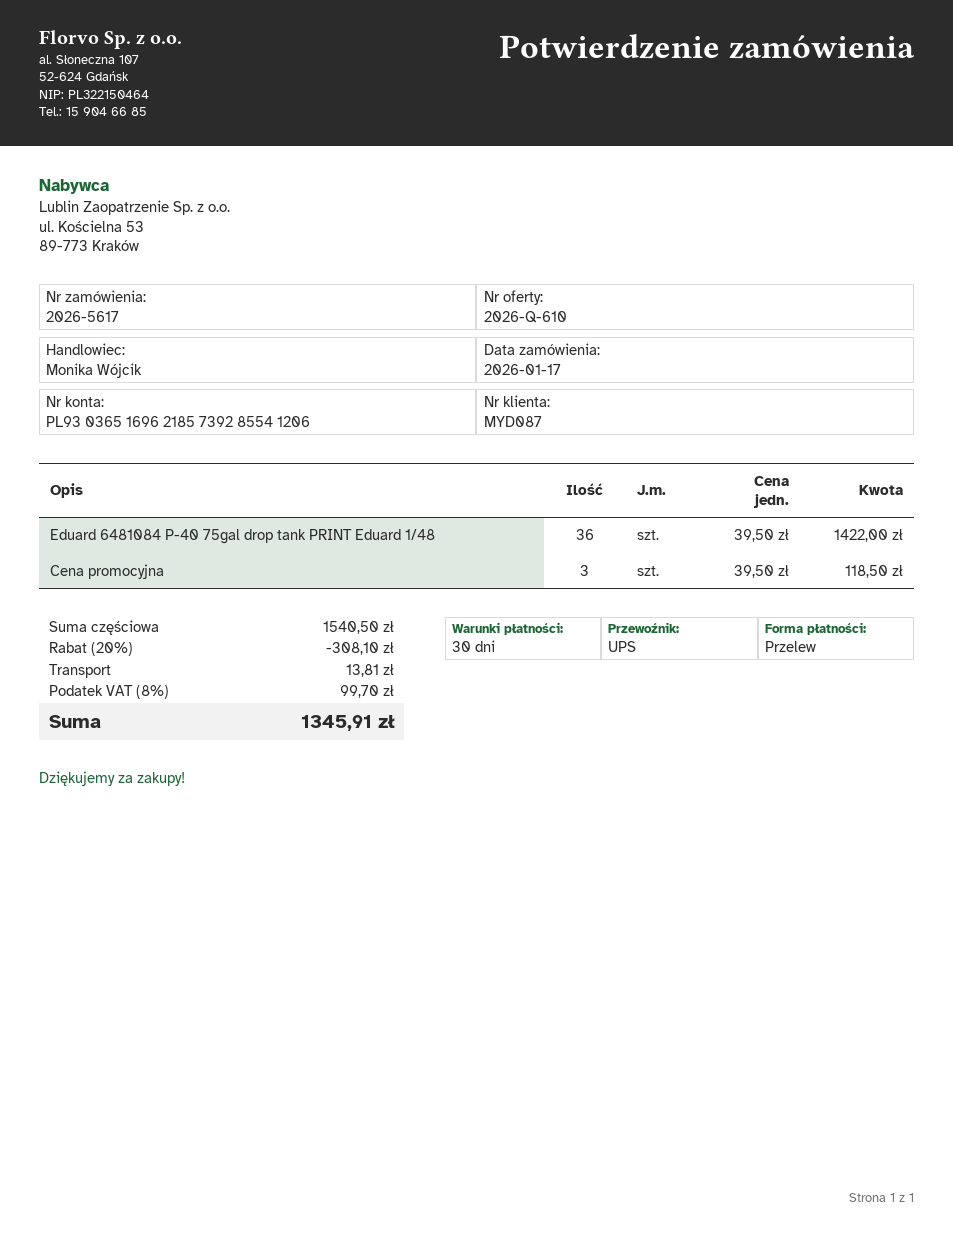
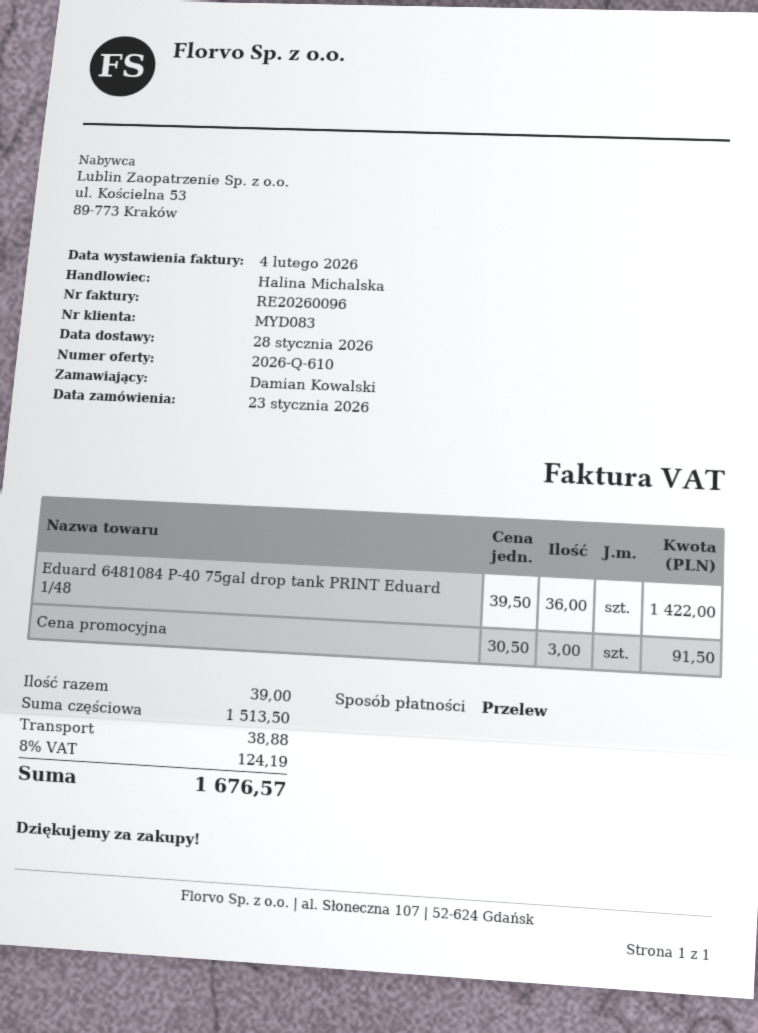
order date: 2026-01-17 -> 2026-01-23
customer number: MYD087 -> MYD083
sales rep: Monika Wójcik -> Halina Michalska
Cena promocyjna: 3 x 39.50 = 118.50 -> 3 x 30.50 = 91.50
subtotal: 1540.50 -> 1513.50
discount: 20% = 308.10 -> none
shipping: 13.81 -> 38.88
tax: 8% = 99.70 -> 8% = 124.19
total: 1345.91 -> 1676.57

